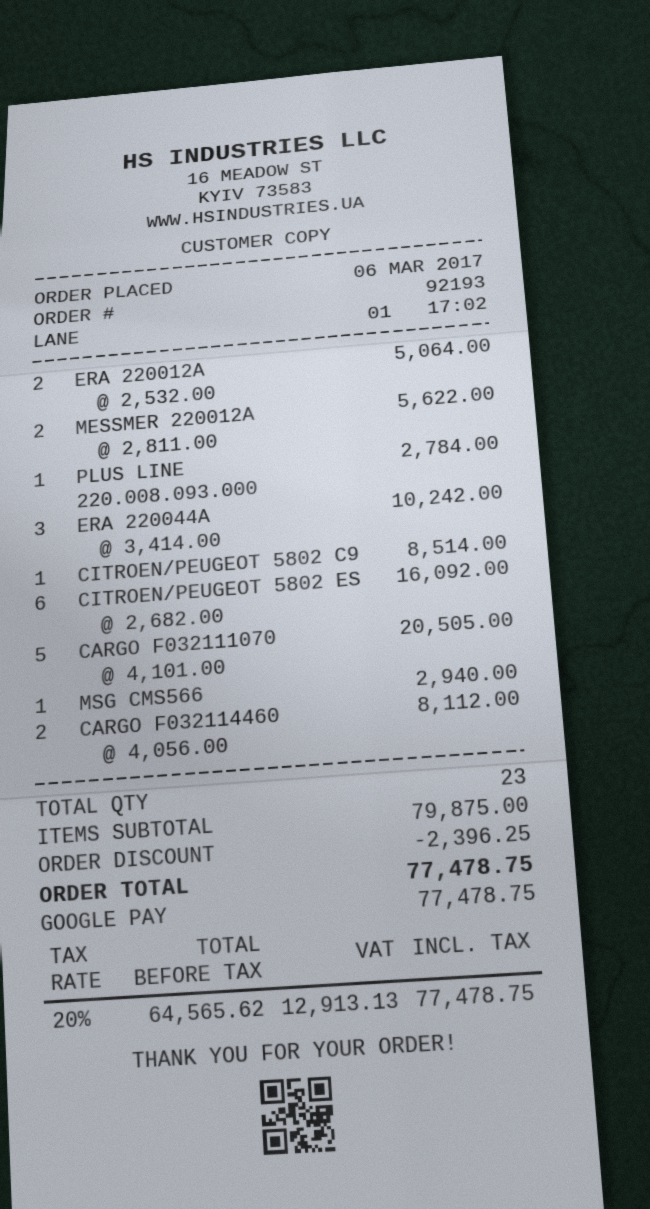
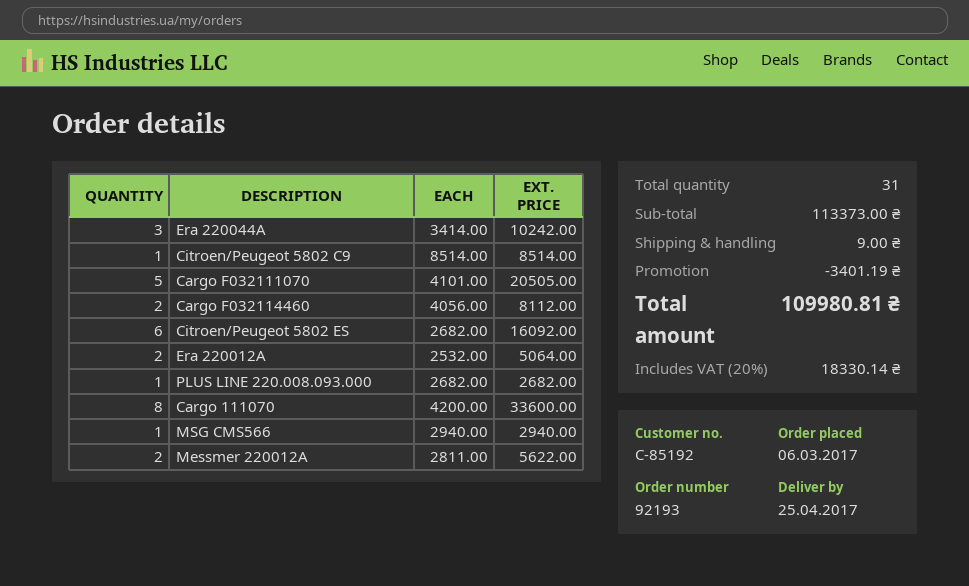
PLUS LINE 220.008.093.000: 1 x 2784.00 = 2784.00 -> 1 x 2682.00 = 2682.00
Cargo 111070: none -> 8 x 4200.00 = 33600.00
total quantity: 23 -> 31
subtotal: 79875.00 -> 113373.00
discount: 2396.25 -> 3401.19
shipping: none -> 9.00
tax: 20% = 12913.13 -> 20% = 18330.14
total: 77478.75 -> 109980.81

